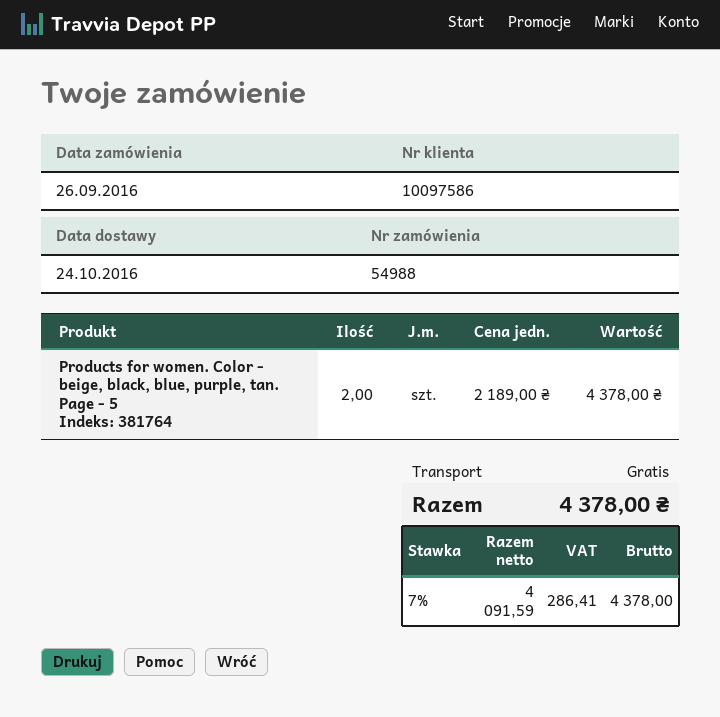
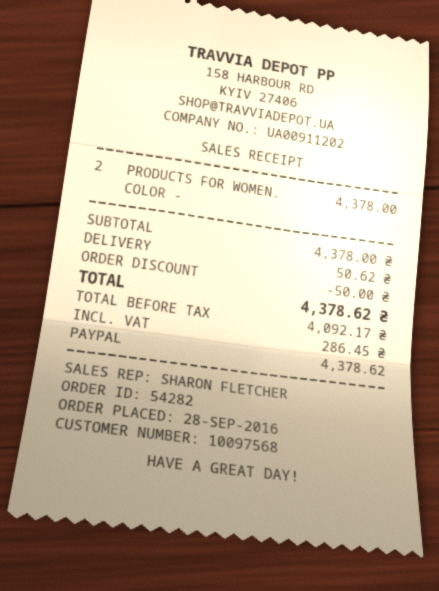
order number: 54988 -> 54282
order date: 2016-09-26 -> 2016-09-28
customer number: 10097586 -> 10097568
discount: none -> 50.00
shipping: 0.00 -> 50.62
net: 4091.59 -> 4092.17
tax: 286.41 -> 286.45
total: 4378.00 -> 4378.62

